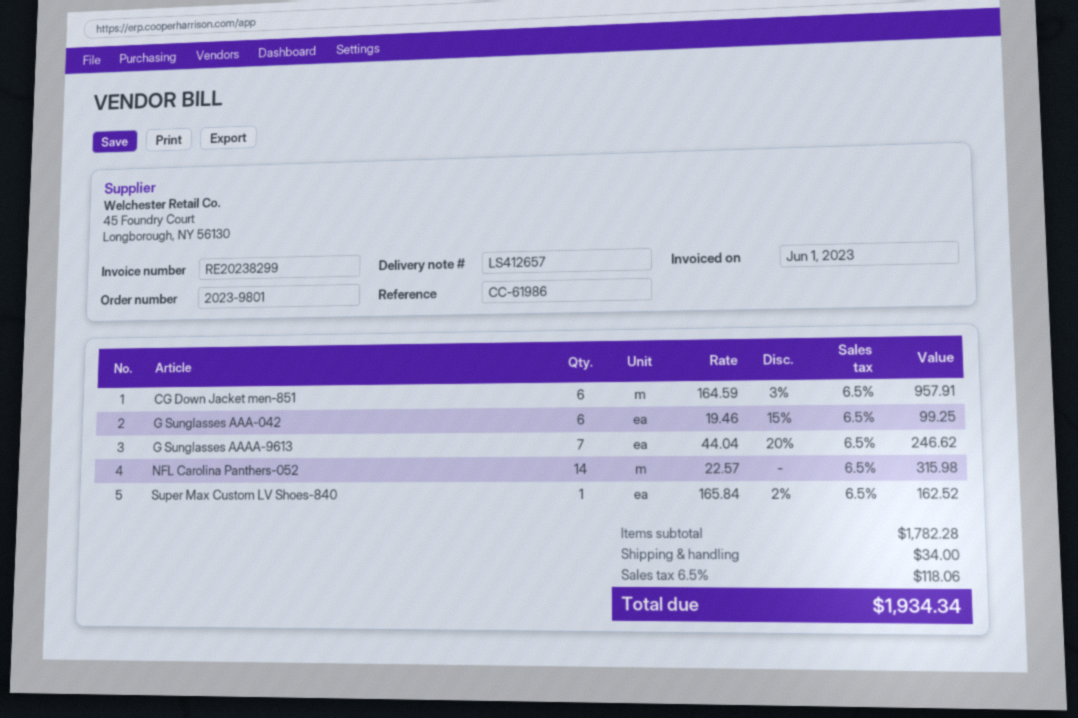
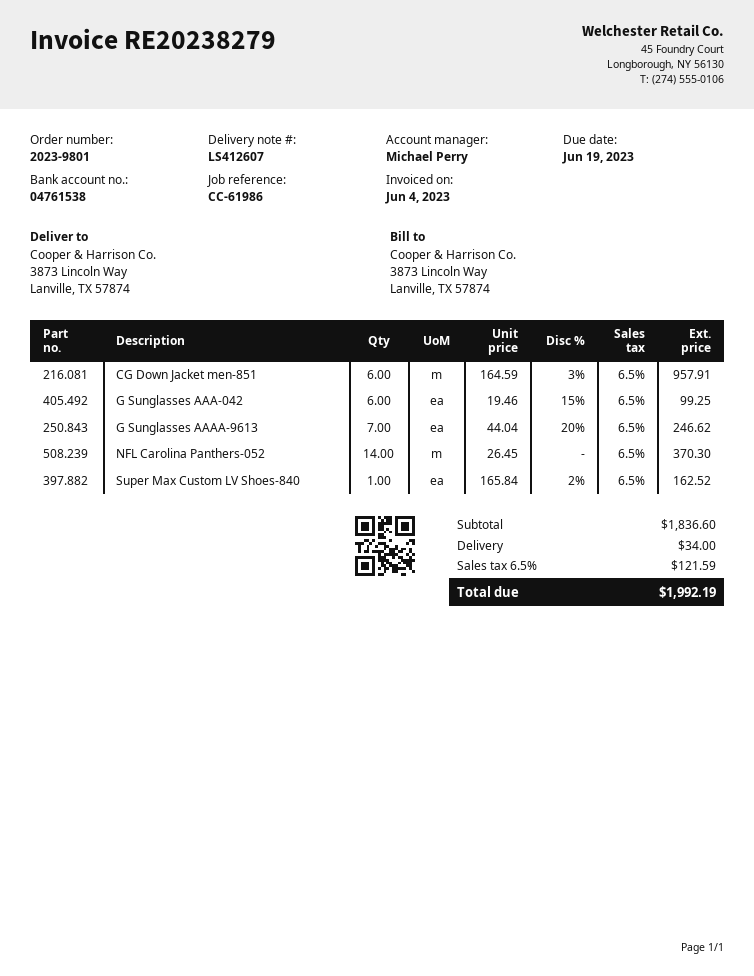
delivery note number: LS412657 -> LS412607
invoice number: RE20238299 -> RE20238279
invoice date: 2023-06-01 -> 2023-06-04
NFL Carolina Panthers-052: 14 x 22.57 = 315.98 -> 14 x 26.45 = 370.30
subtotal: 1782.28 -> 1836.60
tax: 6.5% = 118.06 -> 6.5% = 121.59
total: 1934.34 -> 1992.19

